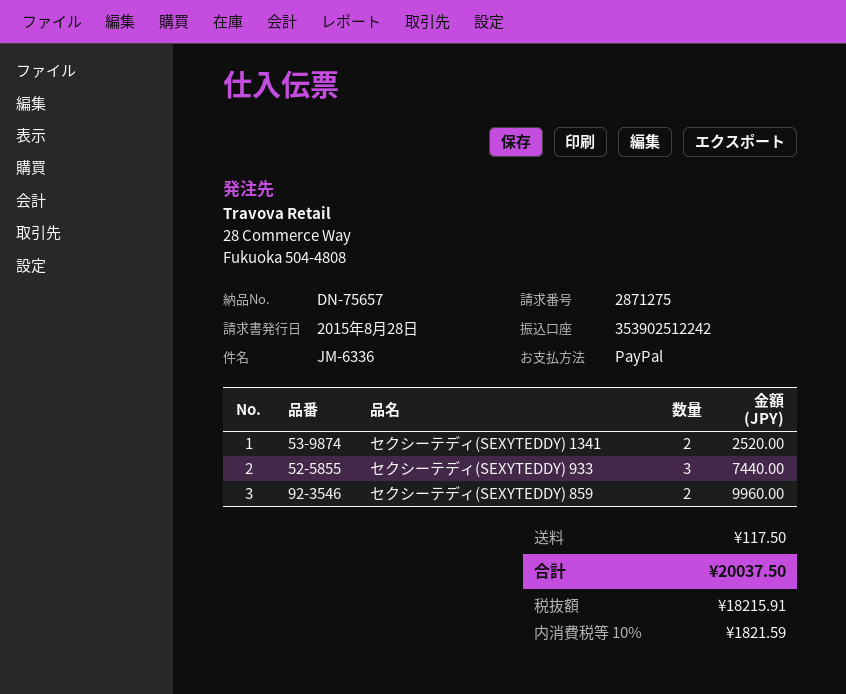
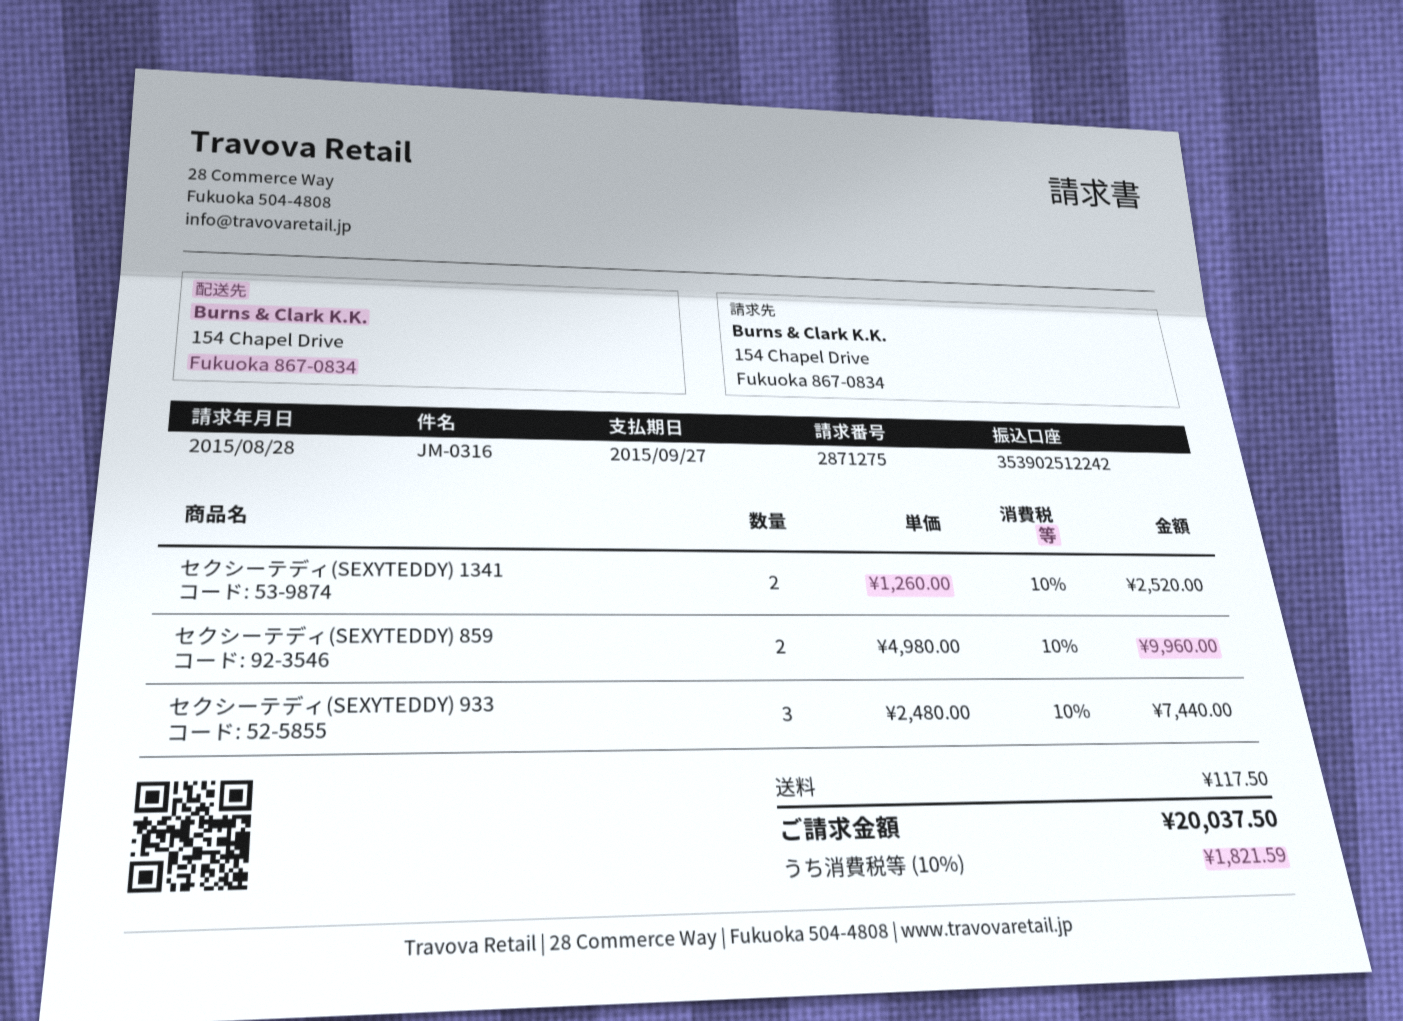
reference: JM-6336 -> JM-0316

